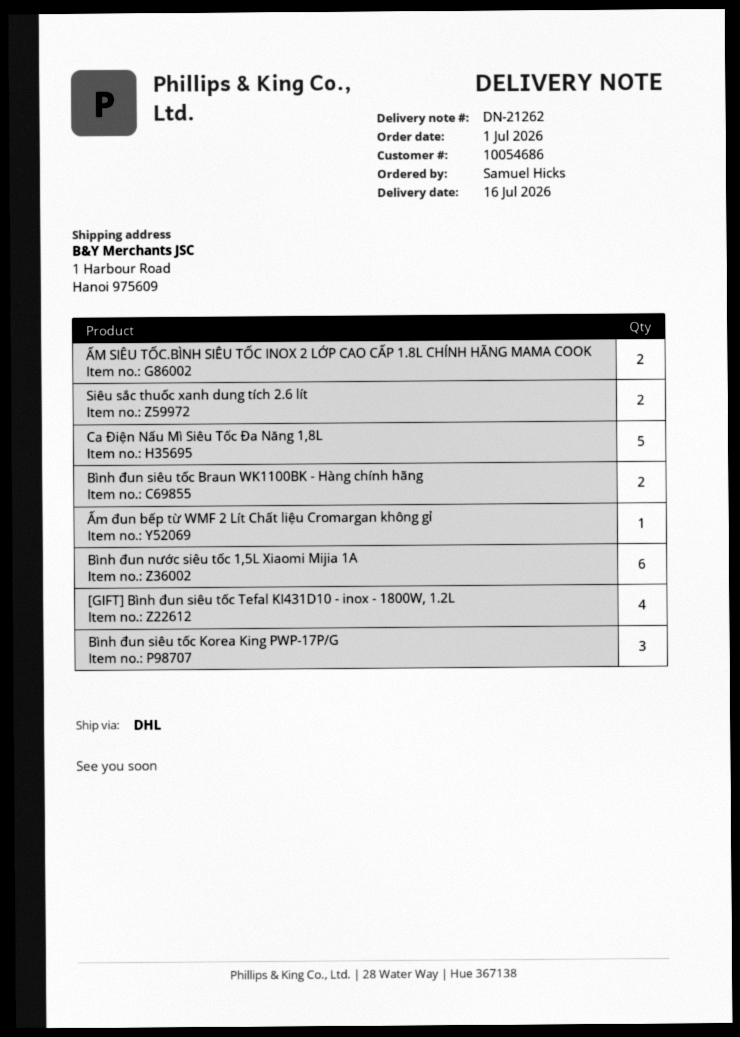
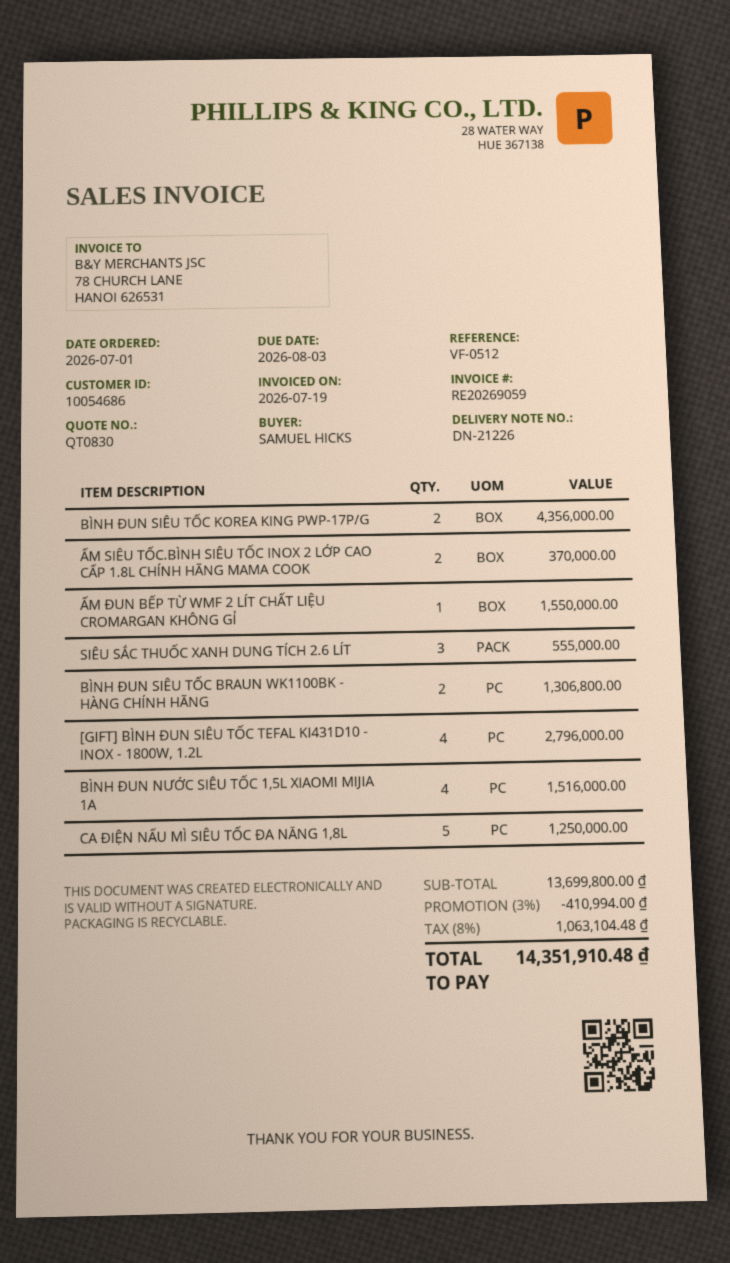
delivery note number: DN-21262 -> DN-21226
Siêu sắc thuốc xanh dung tích 2.6 lít: 2 -> 3
Bình đun nước siêu tốc 1,5L Xiaomi Mijia 1A: 6 -> 4
Bình đun siêu tốc Korea King PWP-17P/G: 3 -> 2

